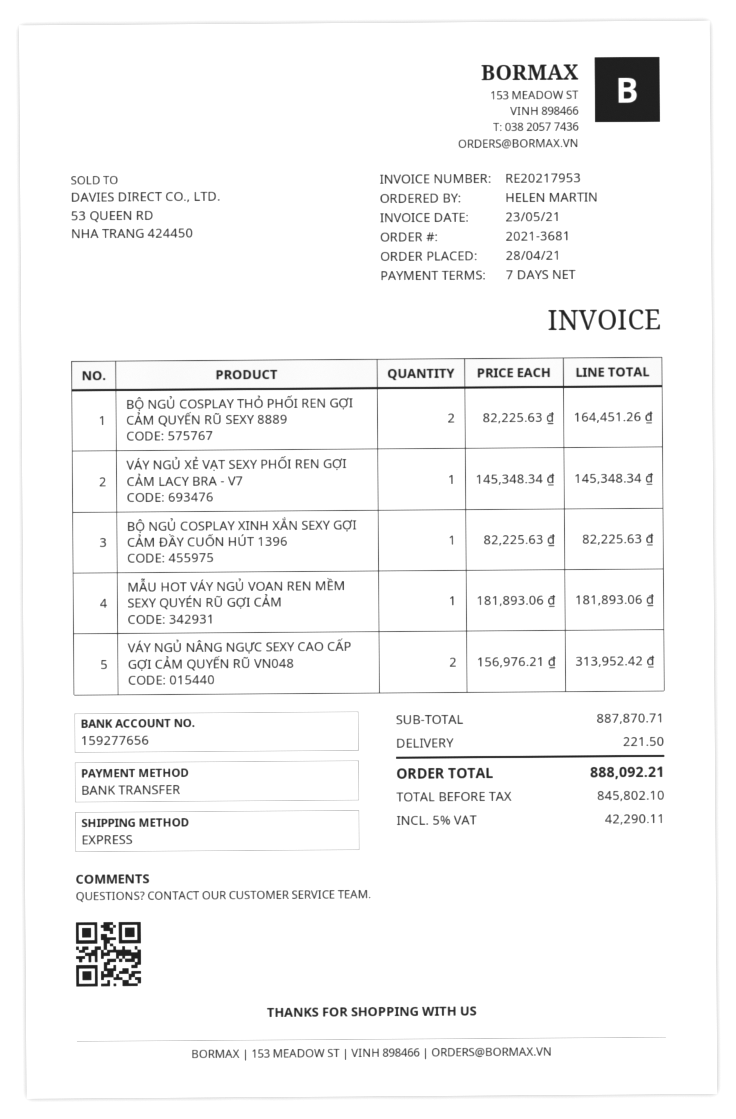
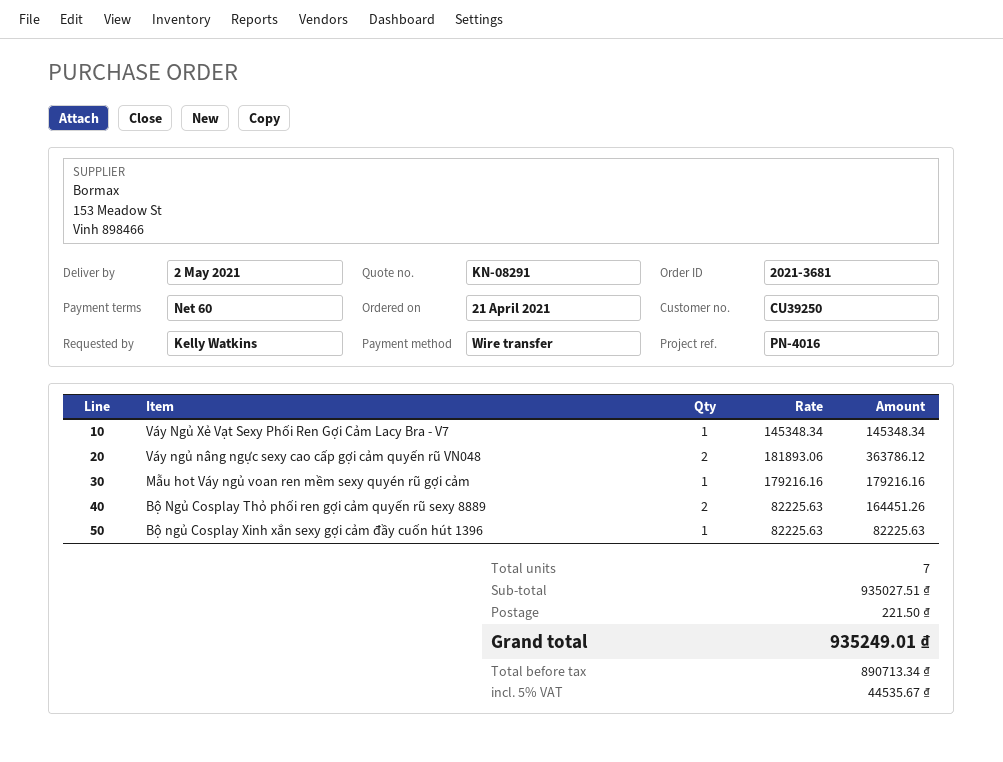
order date: 2021-04-28 -> 2021-04-21
payment terms: 7 days -> 60 days
ordered by: HELEN MARTIN -> Kelly Watkins
MẪU HOT VÁY NGỦ VOAN REN MỀM SEXY QUYÉN RŨ GỢI CẢM: 1 x 181893.06 = 181893.06 -> 1 x 179216.16 = 179216.16
VÁY NGỦ NÂNG NGỰC SEXY CAO CẤP GỢI CẢM QUYẾN RŨ VN048: 2 x 156976.21 = 313952.42 -> 2 x 181893.06 = 363786.12
subtotal: 887870.71 -> 935027.51
net: 845802.10 -> 890713.34
tax: 5% = 42290.11 -> 5% = 44535.67
total: 888092.21 -> 935249.01

